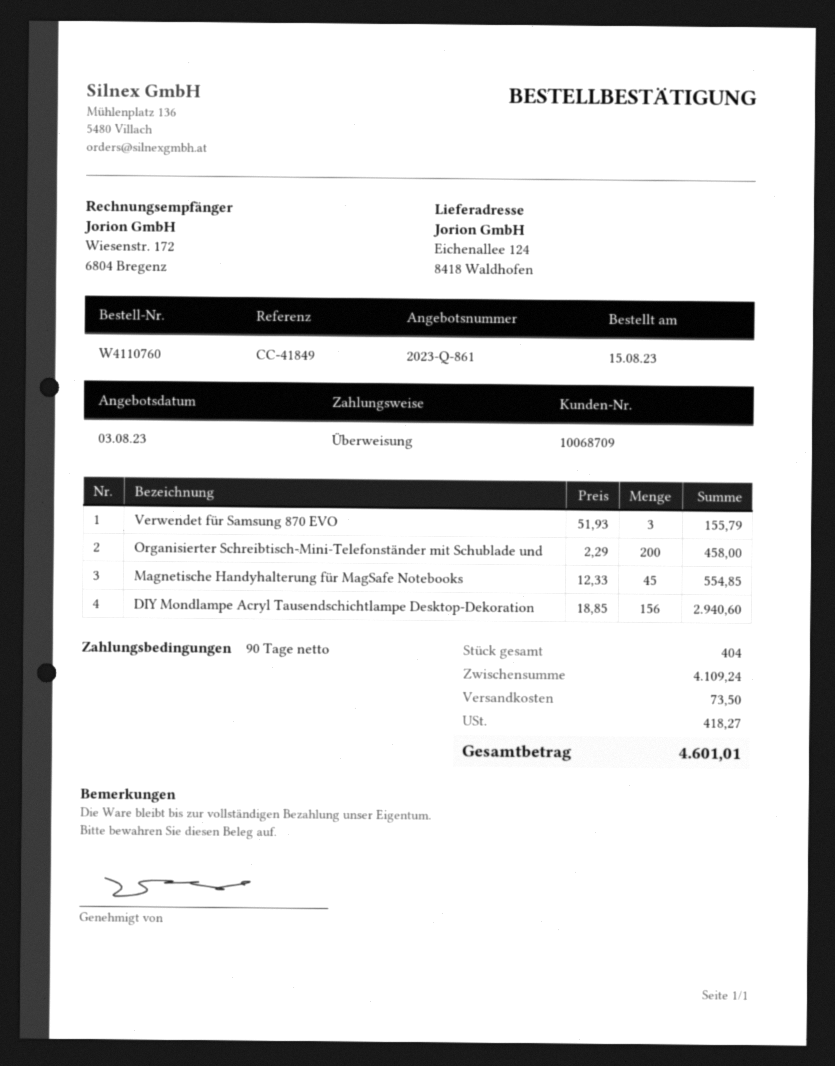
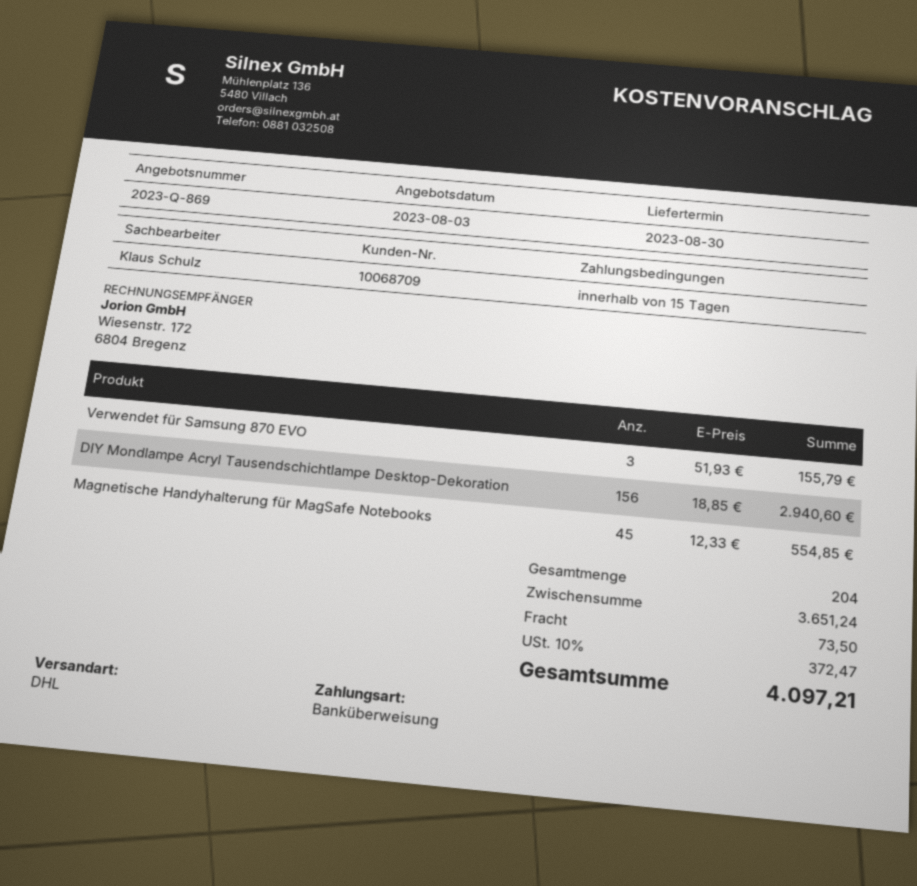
quote number: 2023-Q-861 -> 2023-Q-869
payment terms: 90 days -> 15 days
Organisierter Schreibtisch-Mini-Telefonständer mit Schublade und: 200 x 2.29 = 458.00 -> none
total quantity: 404 -> 204
subtotal: 4109.24 -> 3651.24
tax: 418.27 -> 372.47
total: 4601.01 -> 4097.21

